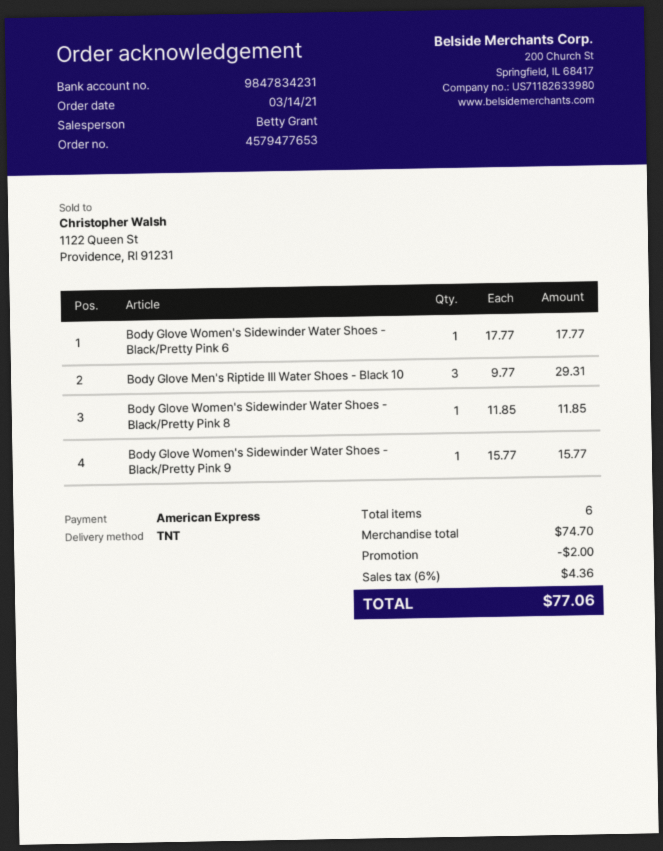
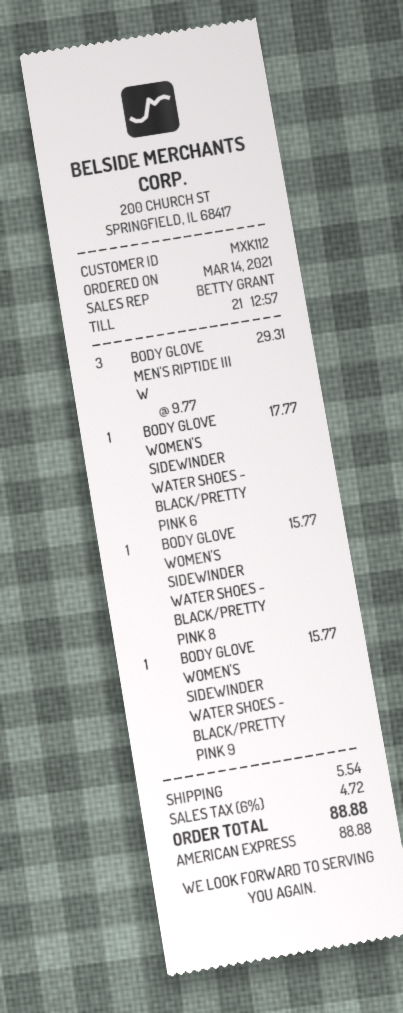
Body Glove Women's Sidewinder Water Shoes - Black/Pretty Pink 8: 1 x 11.85 = 11.85 -> 1 x 15.77 = 15.77
discount: 2.00 -> none
shipping: none -> 5.54
tax: 6% = 4.36 -> 6% = 4.72
total: 77.06 -> 88.88

